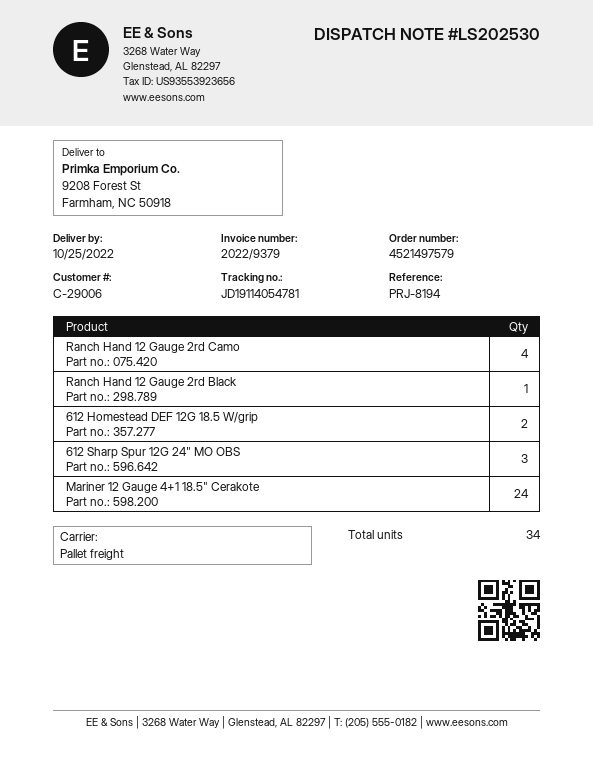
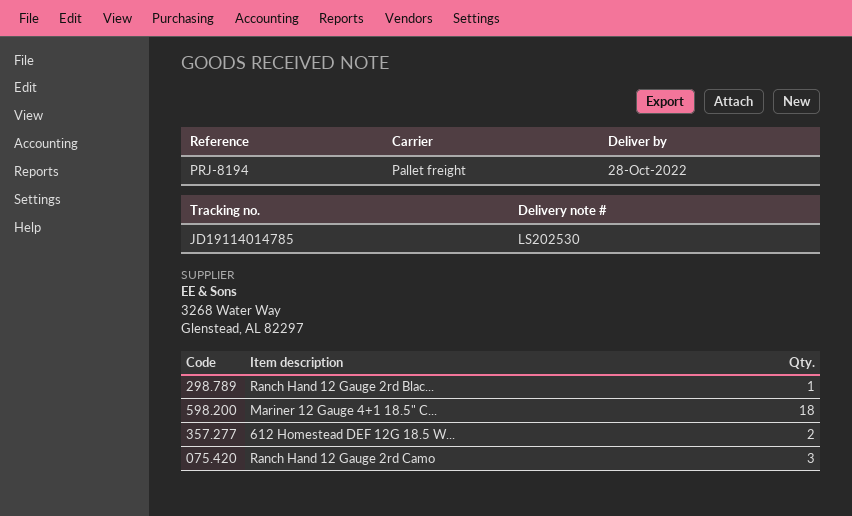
delivery date: 2022-10-25 -> 2022-10-28
tracking number: JD19114054781 -> JD19114014785
Ranch Hand 12 Gauge 2rd Camo: 4 -> 3
612 Sharp Spur 12G 24" MO OBS: 3 -> none
Mariner 12 Gauge 4+1 18.5" Cerakote: 24 -> 18

